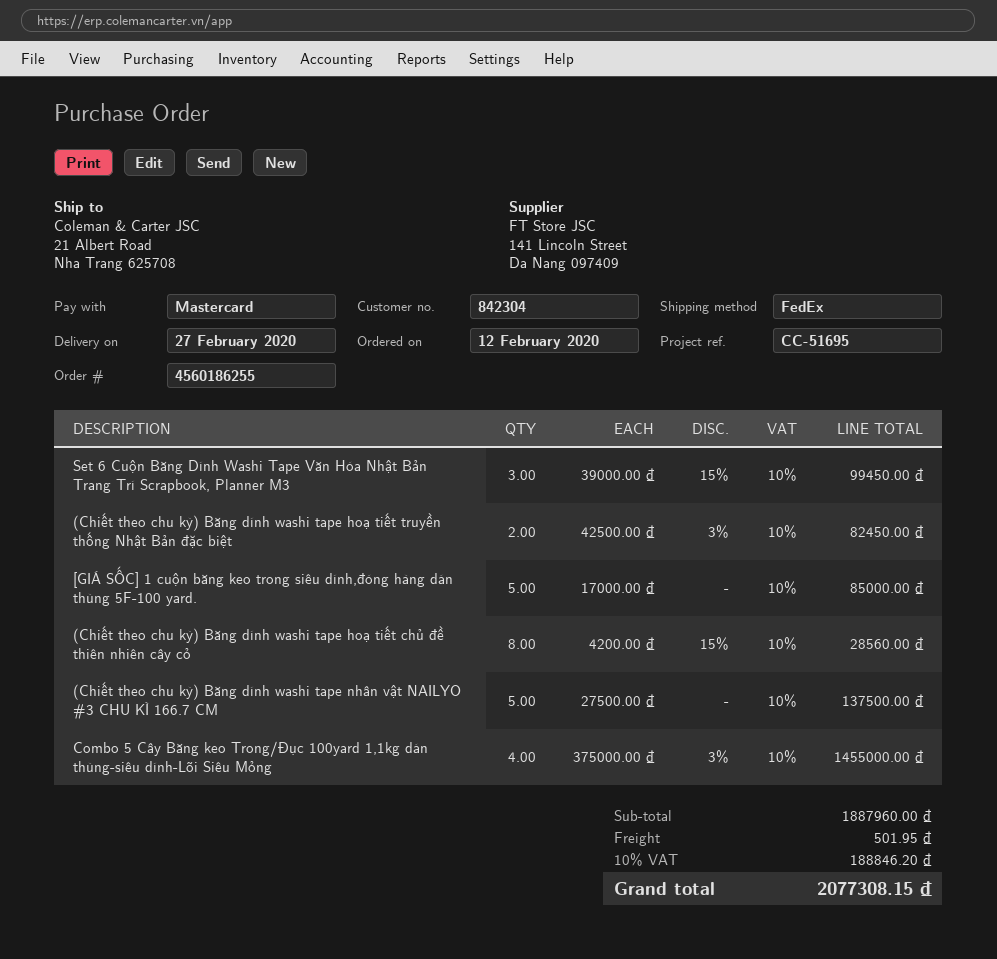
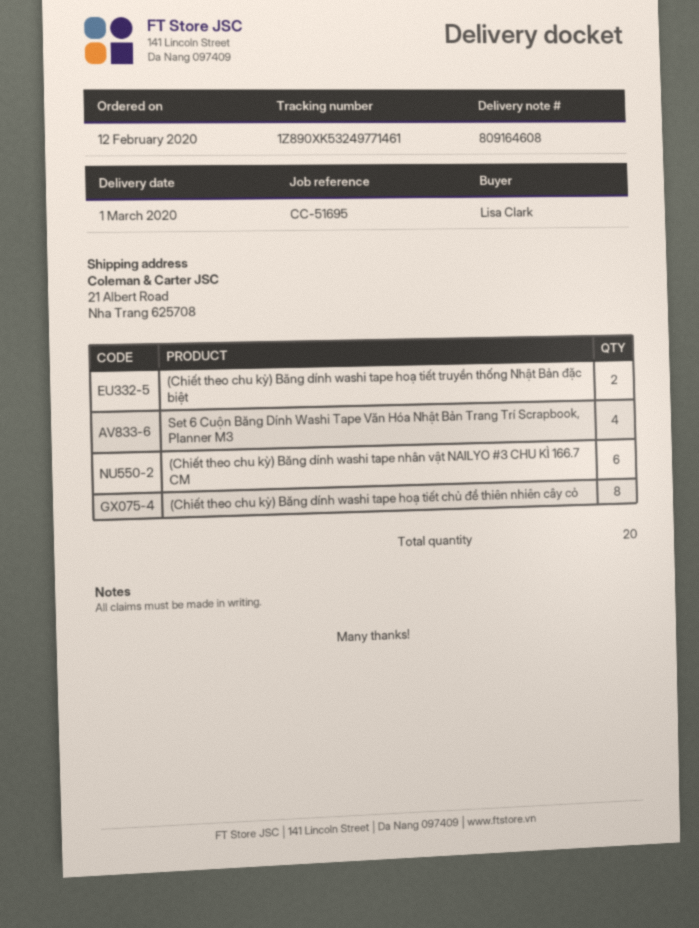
delivery date: 2020-02-27 -> 2020-03-01
Set 6 Cuộn Băng Dính Washi Tape Văn Hóa Nhật Bản Trang Trí Scrapbook, Planner M3: 3 -> 4
[GIÁ SỐC] 1 cuộn băng keo trong siêu dính,đóng hàng dán thùng 5F-100 yard.: 5 -> none
(Chiết theo chu kỳ) Băng dính washi tape nhân vật NAILYO #3 CHU KÌ 166.7 CM: 5 -> 6
Combo 5 Cây Băng keo Trong/Đục 100yard 1,1kg dán thùng-siêu dính-Lõi Siêu Mỏng: 4 -> none

